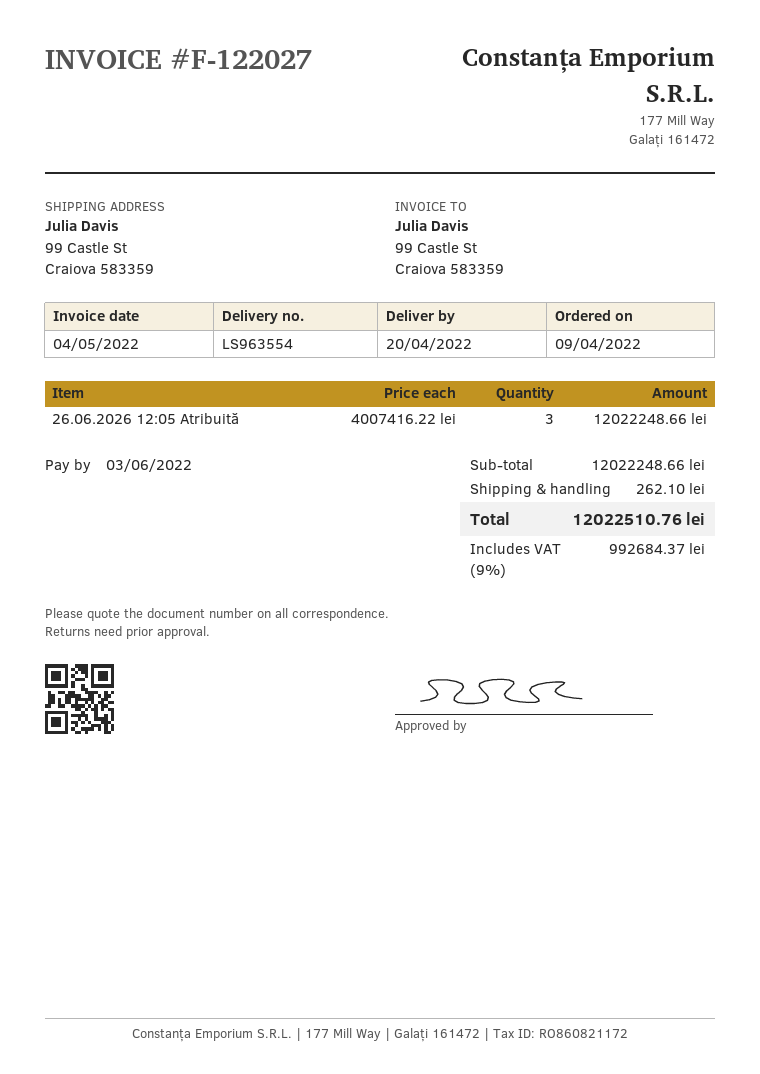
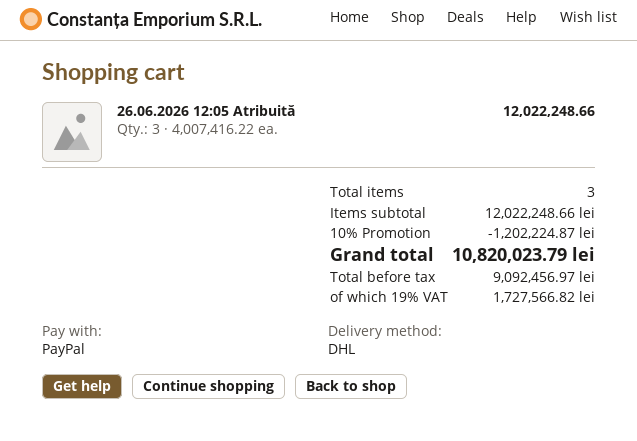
discount: none -> 10% = 1202224.87
shipping: 262.10 -> none
tax: 9% = 992684.37 -> 19% = 1727566.82
total: 12022510.76 -> 10820023.79

